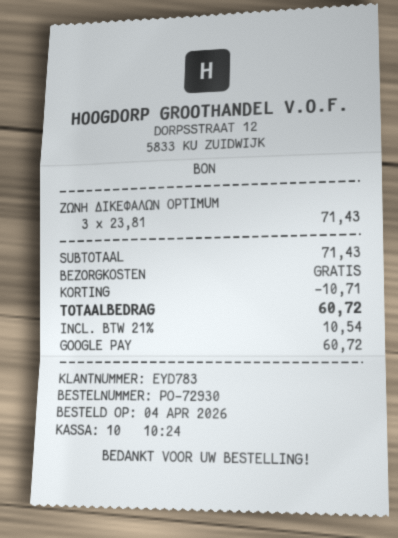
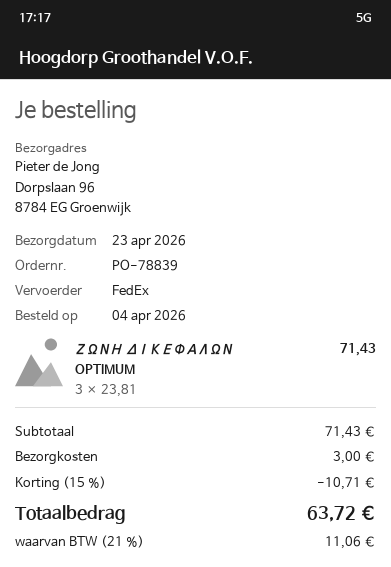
order number: PO-72930 -> PO-78839
shipping: 0.00 -> 3.00
tax: 21% = 10.54 -> 21% = 11.06
total: 60.72 -> 63.72

